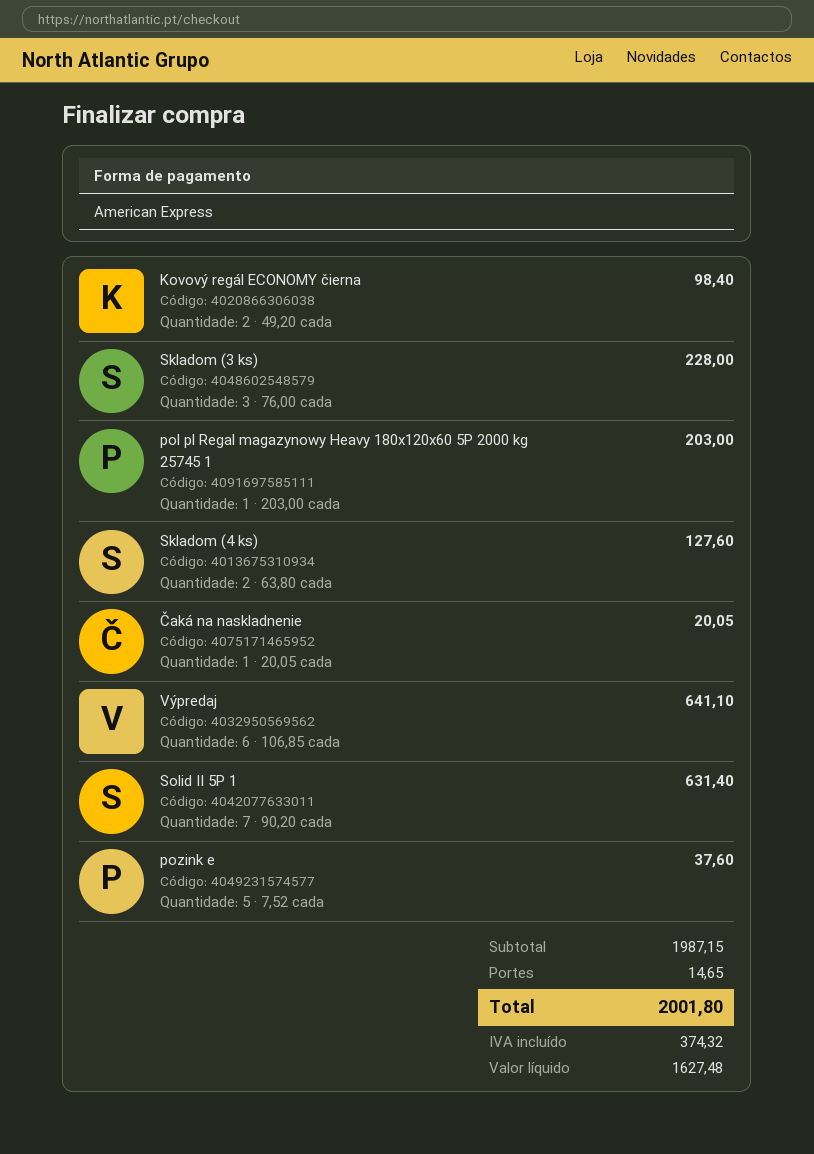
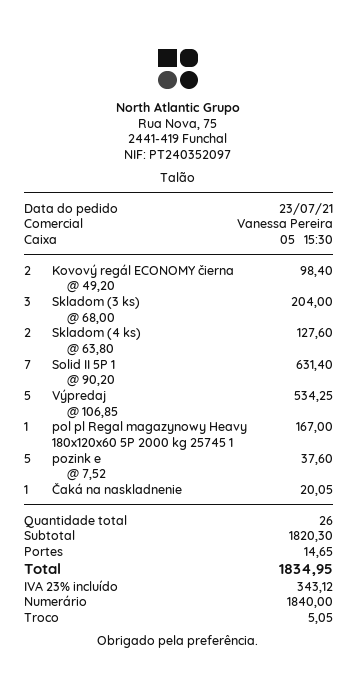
payment method: American Express -> cash
Skladom (3 ks): 3 x 76.00 = 228.00 -> 3 x 68.00 = 204.00
pol pl Regal magazynowy Heavy 180x120x60 5P 2000 kg 25745 1: 1 x 203.00 = 203.00 -> 1 x 167.00 = 167.00
Výpredaj: 6 x 106.85 = 641.10 -> 5 x 106.85 = 534.25
subtotal: 1987.15 -> 1820.30
tax: 374.32 -> 343.12
total: 2001.80 -> 1834.95

